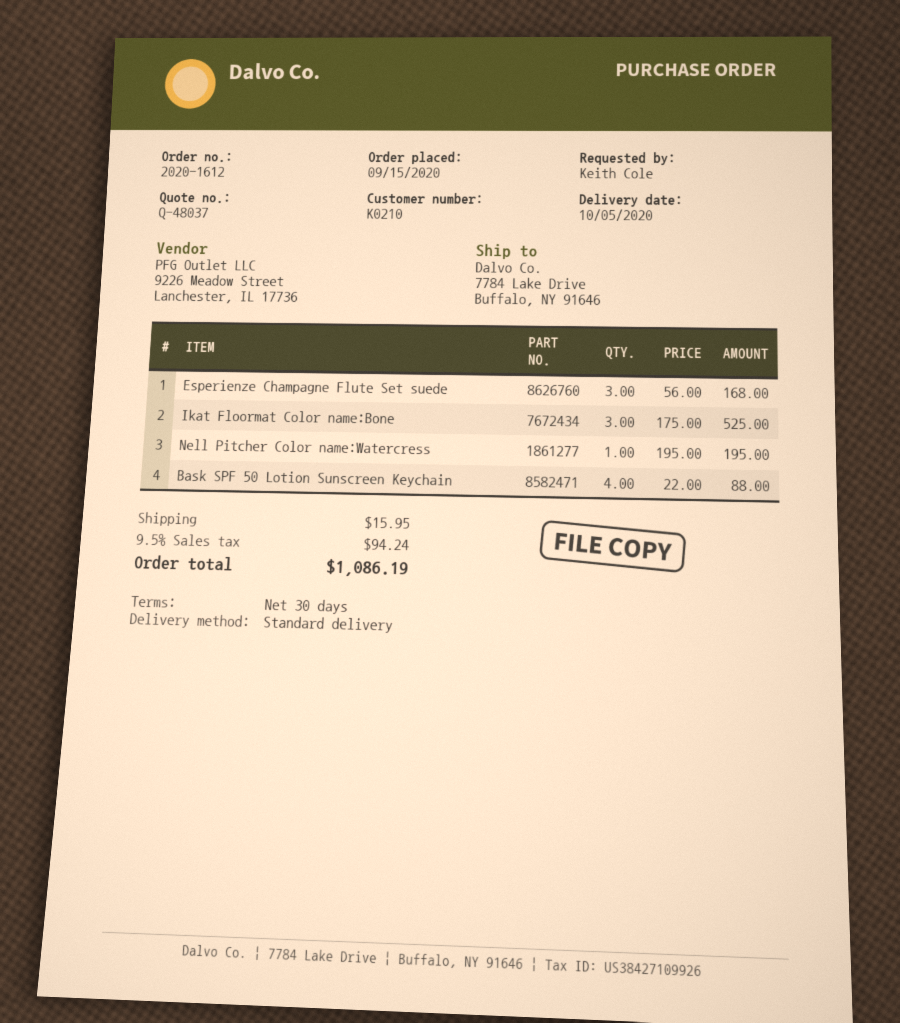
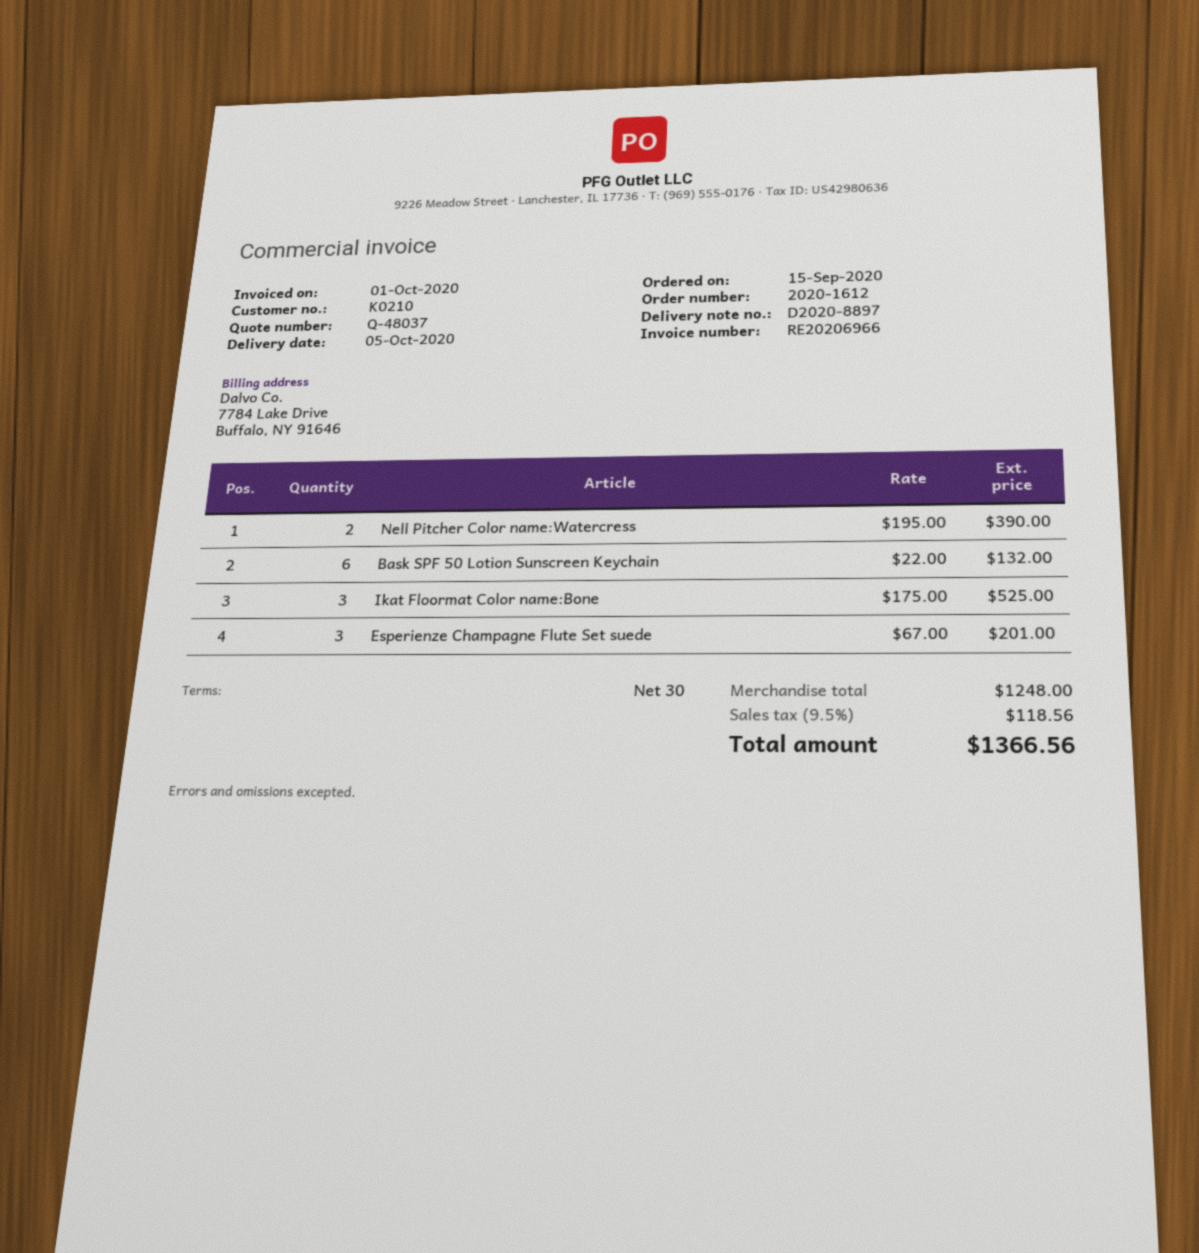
Esperienze Champagne Flute Set suede: 3 x 56.00 = 168.00 -> 3 x 67.00 = 201.00
Nell Pitcher Color name:Watercress: 1 x 195.00 = 195.00 -> 2 x 195.00 = 390.00
Bask SPF 50 Lotion Sunscreen Keychain: 4 x 22.00 = 88.00 -> 6 x 22.00 = 132.00
shipping: 15.95 -> none
tax: 9.5% = 94.24 -> 9.5% = 118.56
total: 1086.19 -> 1366.56

